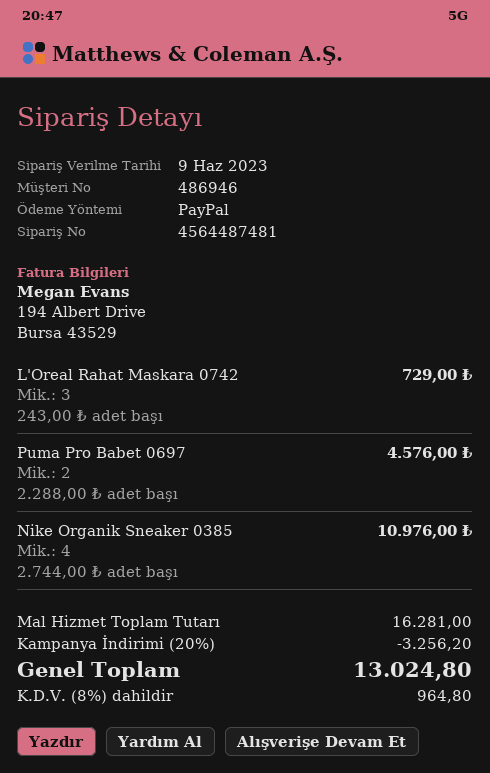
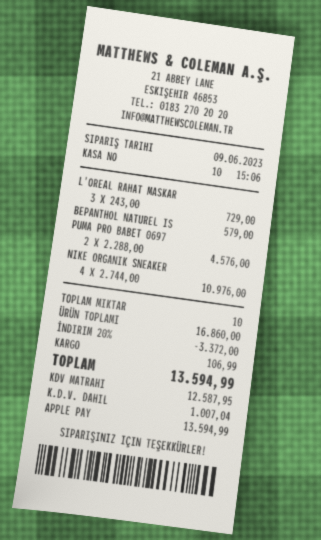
payment method: PayPal -> Apple Pay
BEPANTHOL NATUREL IS: none -> 1 x 579.00 = 579.00
subtotal: 16281.00 -> 16860.00
discount: 20% = 3256.20 -> 20% = 3372.00
shipping: none -> 106.99
tax: 964.80 -> 1007.04
total: 13024.80 -> 13594.99

